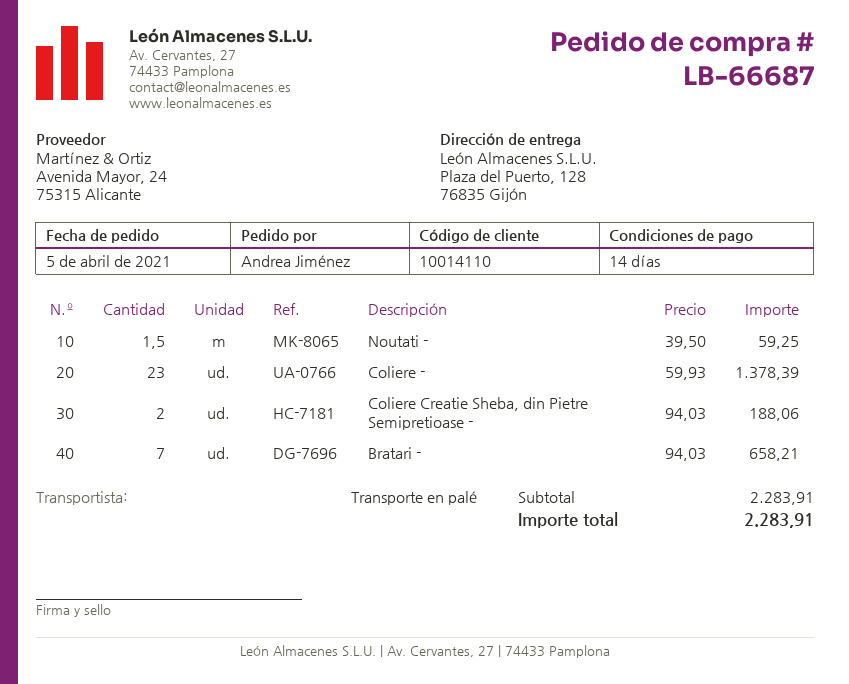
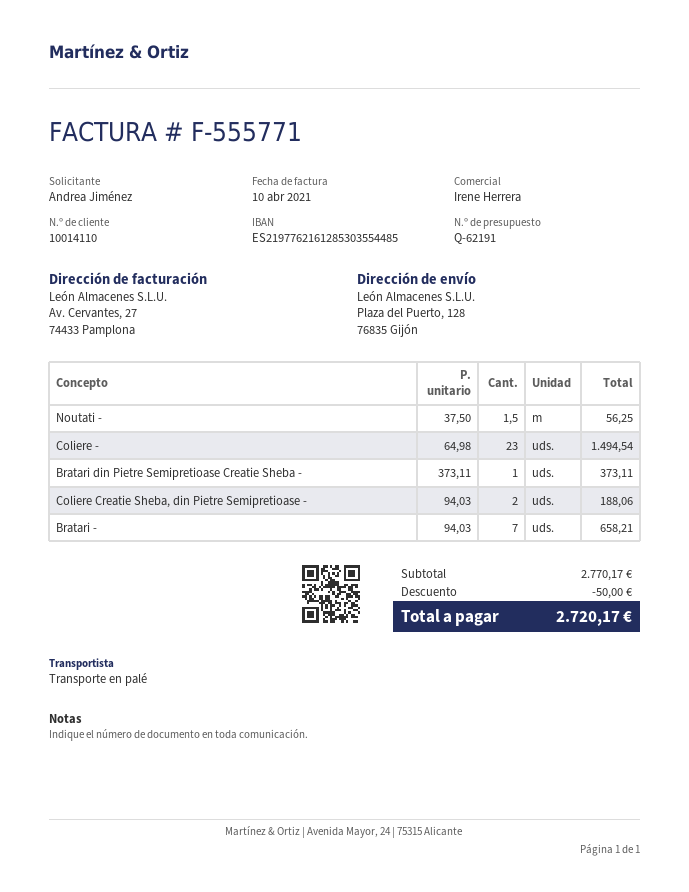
Noutati -: 1.5 x 39.50 = 59.25 -> 1.5 x 37.50 = 56.25
Coliere -: 23 x 59.93 = 1378.39 -> 23 x 64.98 = 1494.54
Bratari din Pietre Semipretioase Creatie Sheba -: none -> 1 x 373.11 = 373.11
subtotal: 2283.91 -> 2770.17
discount: none -> 50.00
total: 2283.91 -> 2720.17

